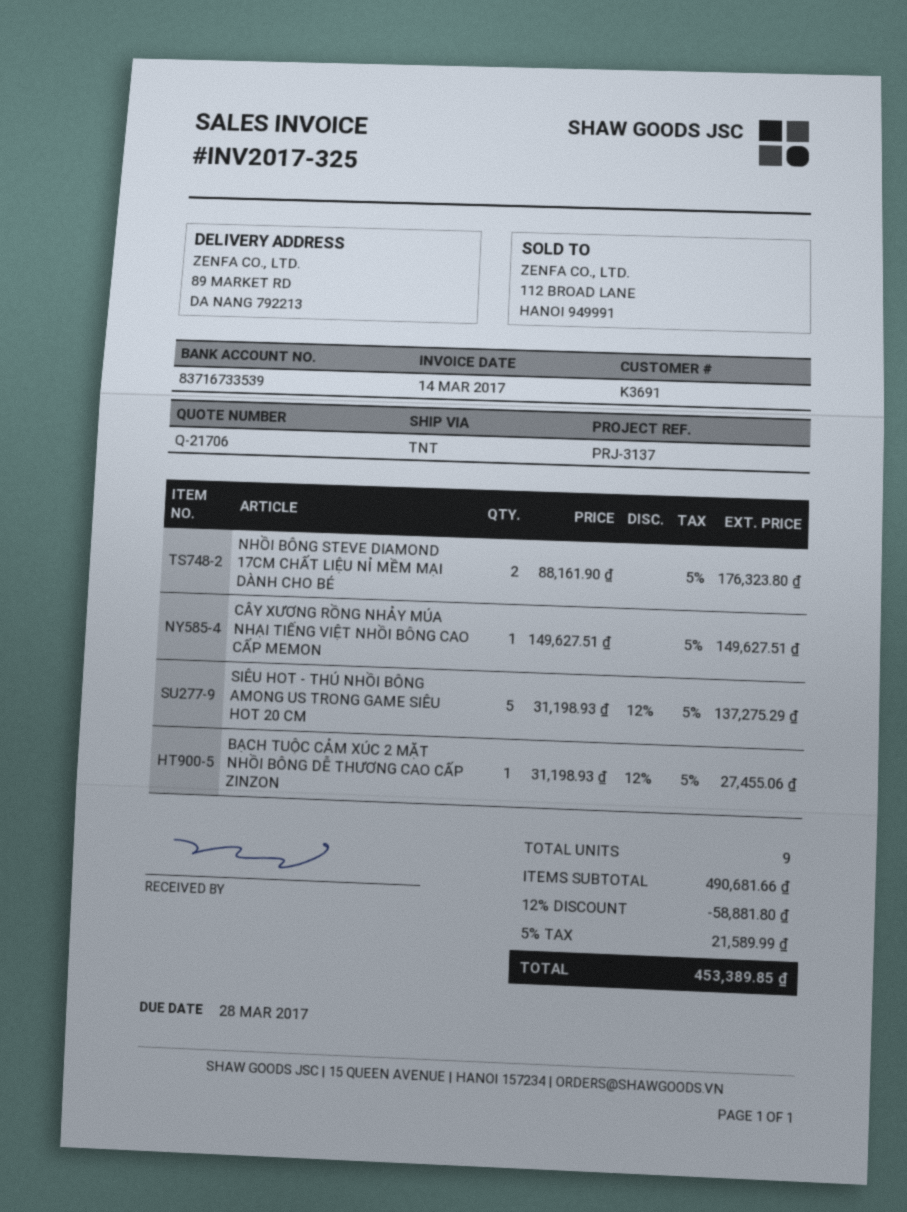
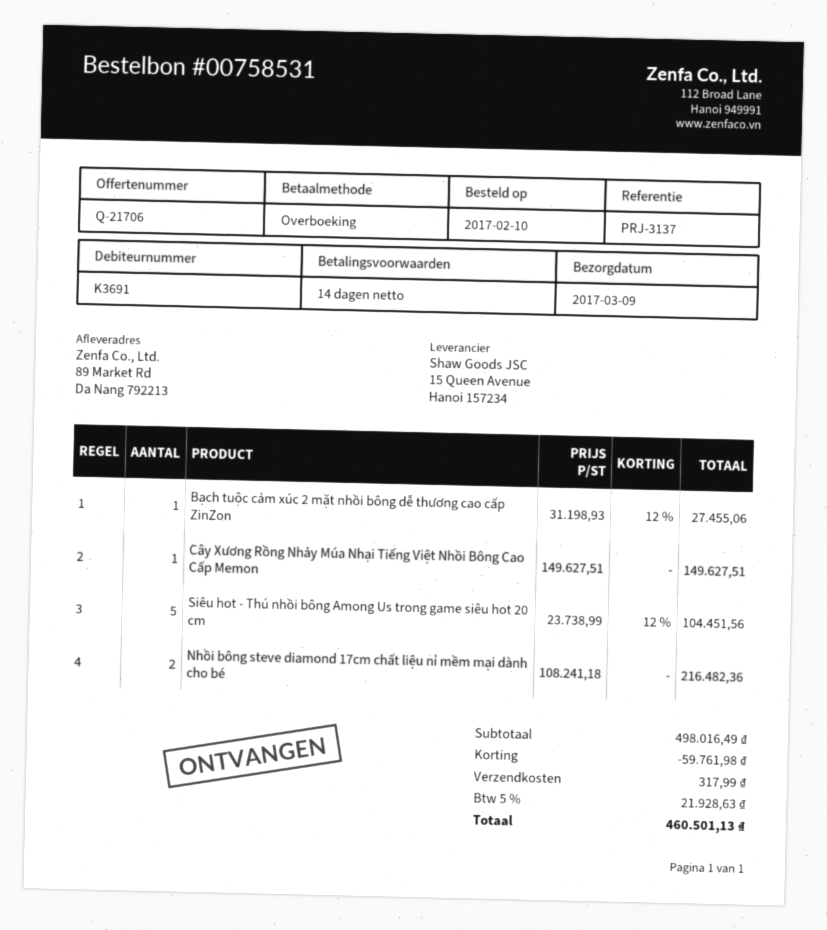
NHỒI BÔNG STEVE DIAMOND 17CM CHẤT LIỆU NỈ MỀM MẠI DÀNH CHO BÉ: 2 x 88161.90 = 176323.80 -> 2 x 108241.18 = 216482.36
SIÊU HOT - THÚ NHỒI BÔNG AMONG US TRONG GAME SIÊU HOT 20 CM: 5 x 31198.93 - 12% = 137275.29 -> 5 x 23738.99 - 12% = 104451.56
subtotal: 490681.66 -> 498016.49
discount: 58881.80 -> 59761.98
shipping: none -> 317.99
tax: 5% = 21589.99 -> 5% = 21928.63
total: 453389.85 -> 460501.13

